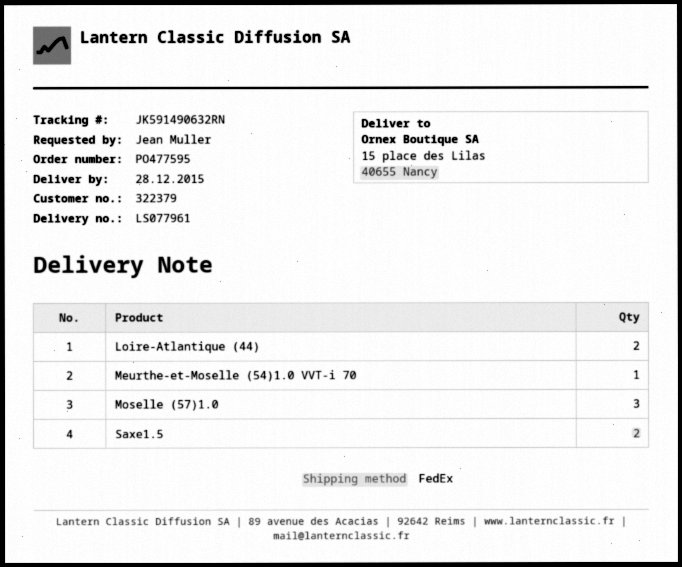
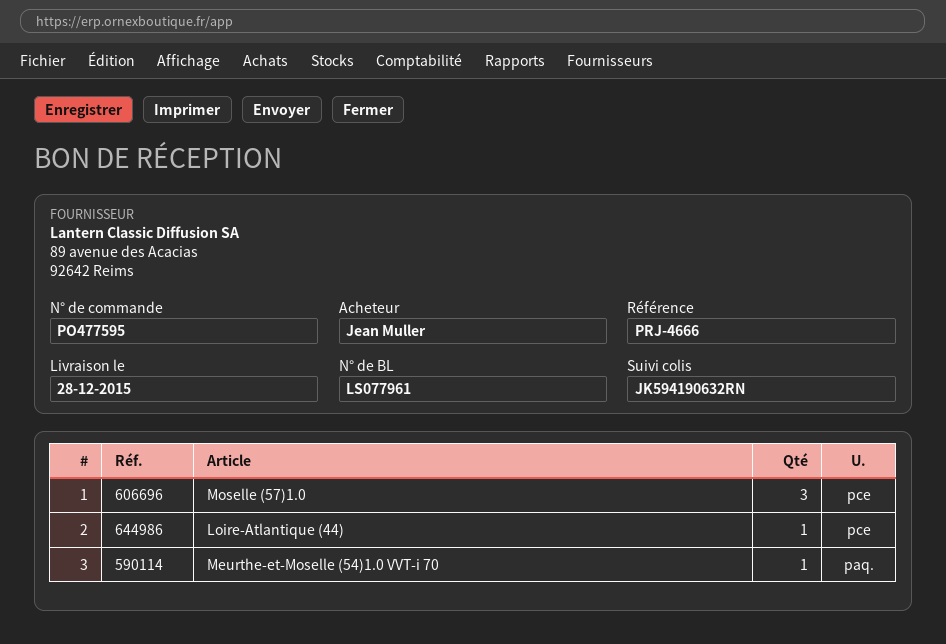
tracking number: JK591490632RN -> JK594190632RN
Loire-Atlantique (44): 2 -> 1
Saxe1.5: 2 -> none

